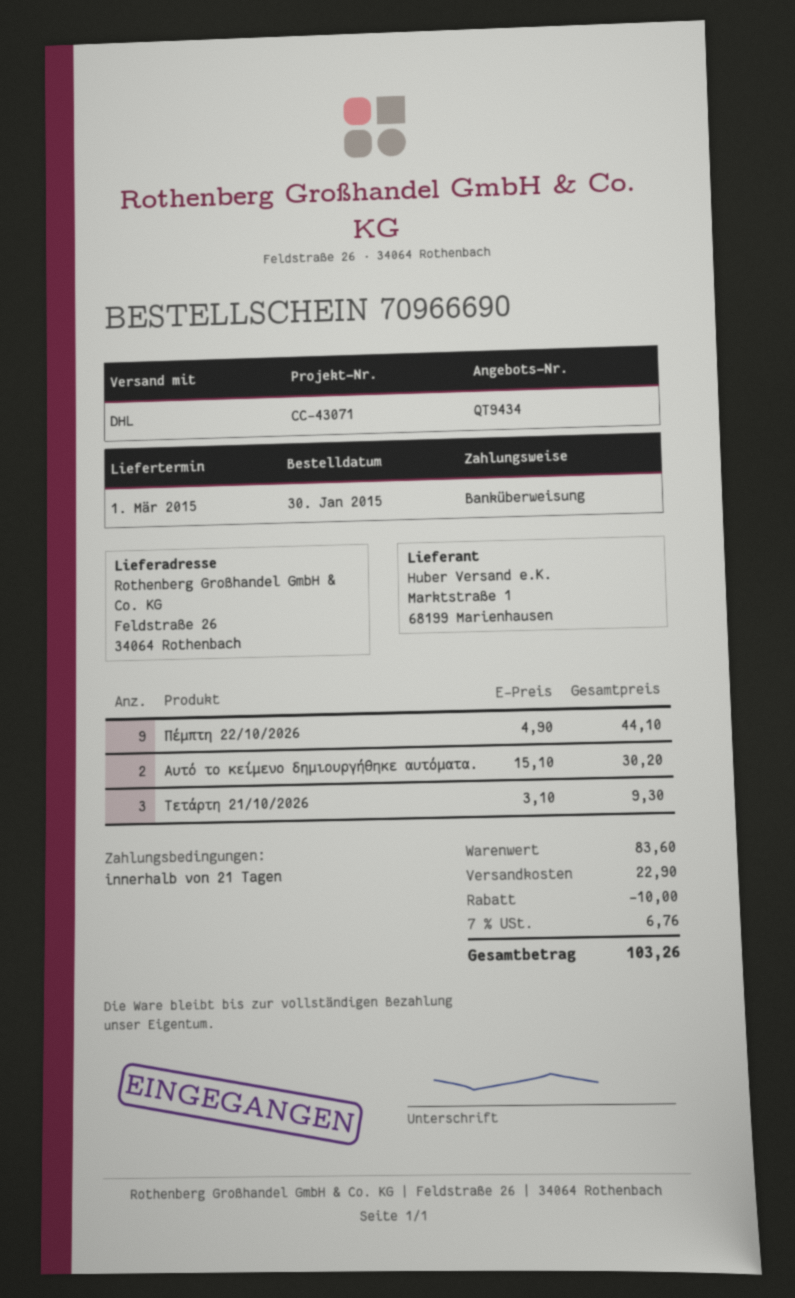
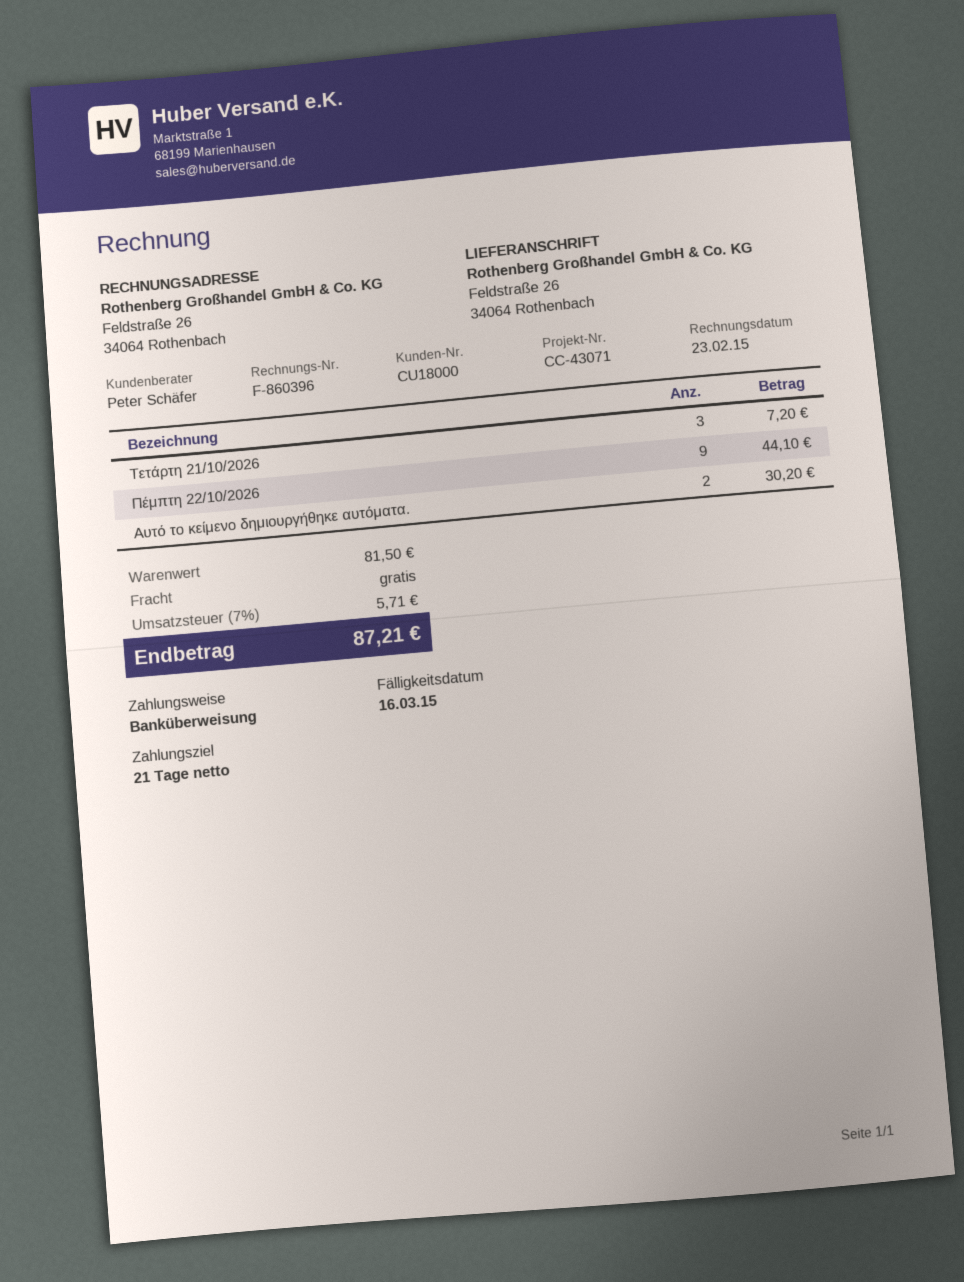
Τετάρτη 21/10/2026: 3 for 9.30 -> 3 for 7.20
subtotal: 83.60 -> 81.50
discount: 10.00 -> none
shipping: 22.90 -> 0.00
tax: 7% = 6.76 -> 7% = 5.71
total: 103.26 -> 87.21

